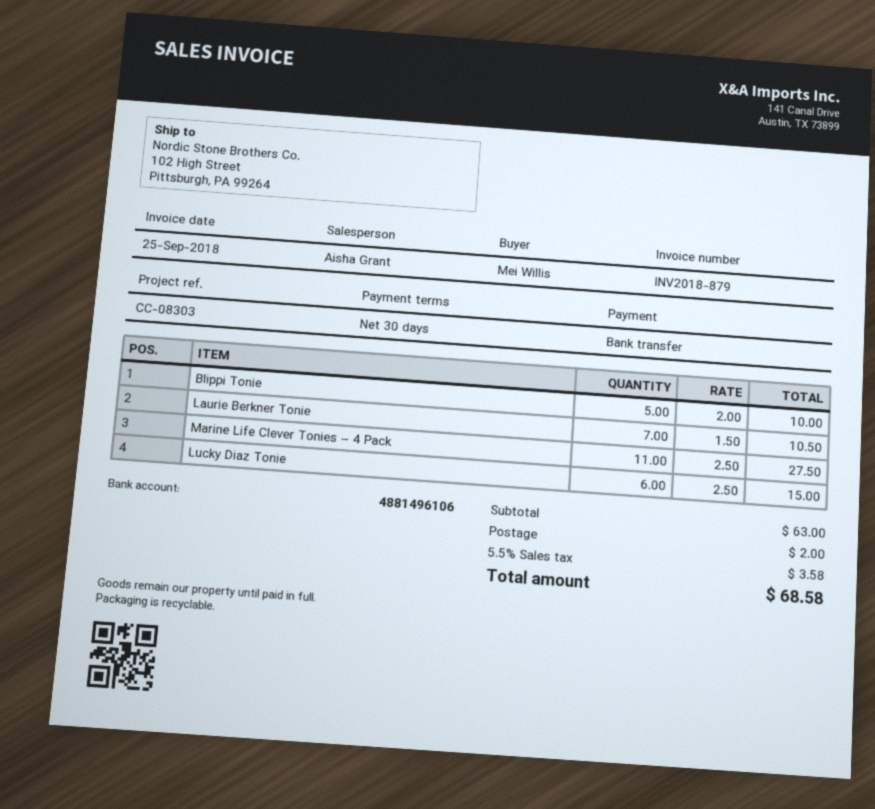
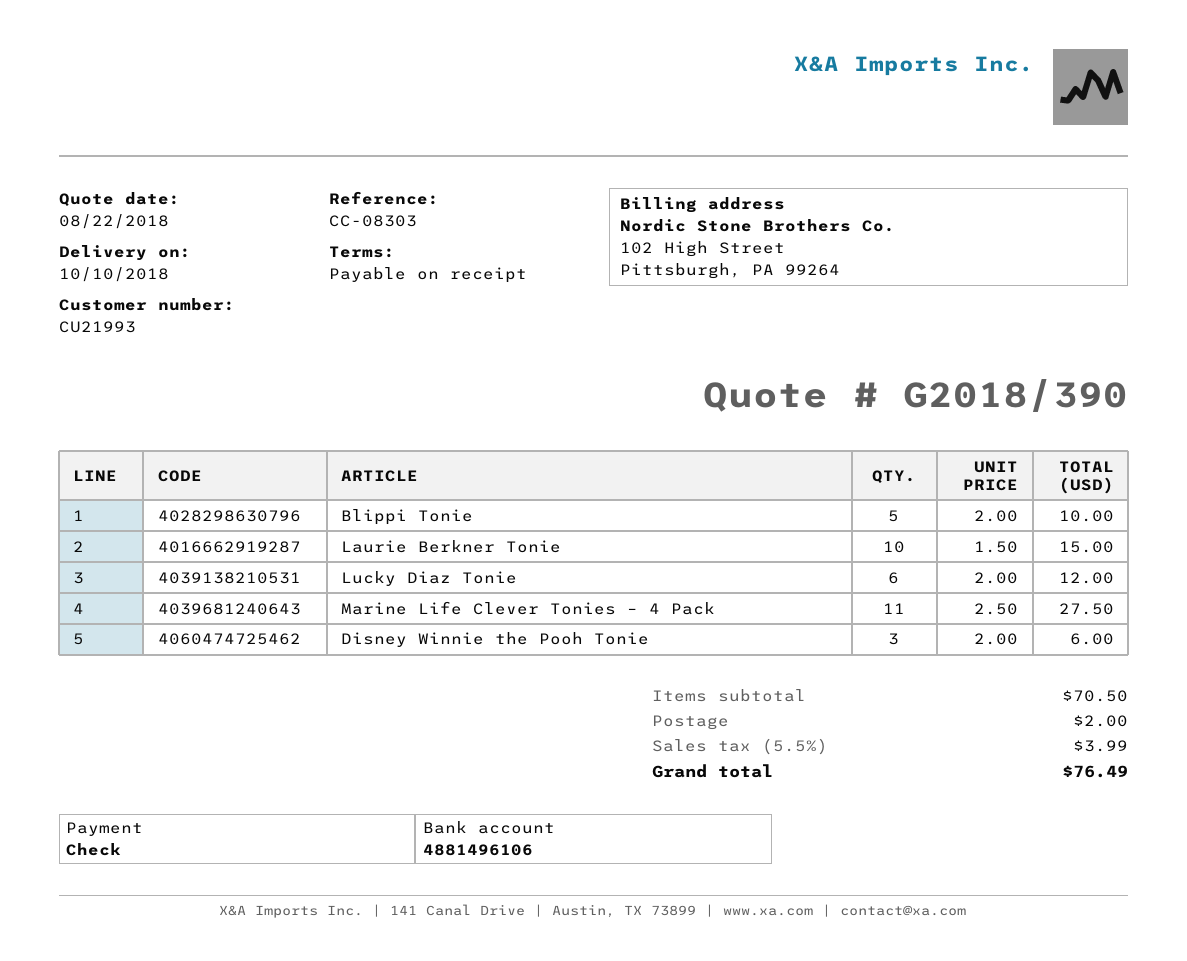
payment terms: 30 days -> on receipt
payment method: bank transfer -> cheque
Laurie Berkner Tonie: 7 x 1.50 = 10.50 -> 10 x 1.50 = 15.00
Lucky Diaz Tonie: 6 x 2.50 = 15.00 -> 6 x 2.00 = 12.00
Disney Winnie the Pooh Tonie: none -> 3 x 2.00 = 6.00
subtotal: 63.00 -> 70.50
tax: 5.5% = 3.58 -> 5.5% = 3.99
total: 68.58 -> 76.49

